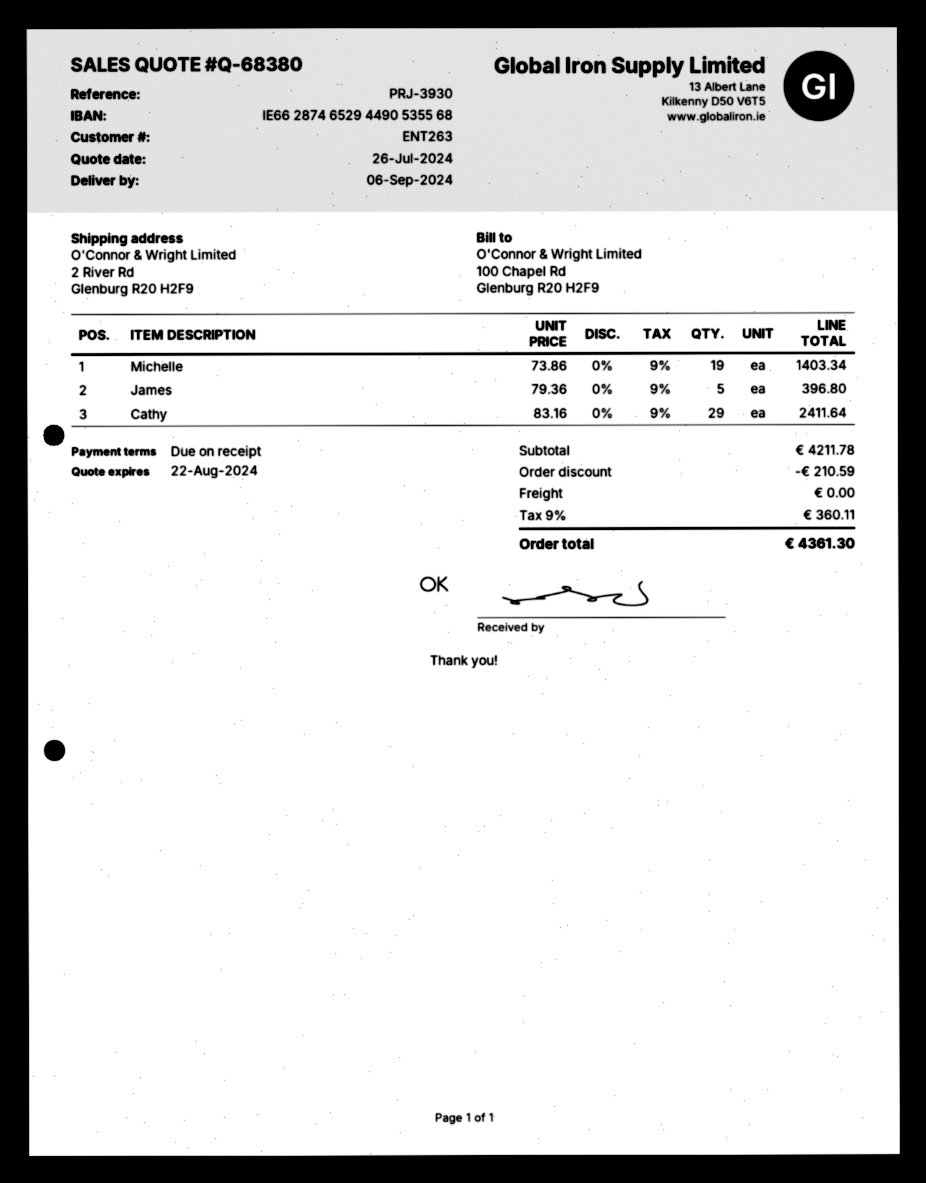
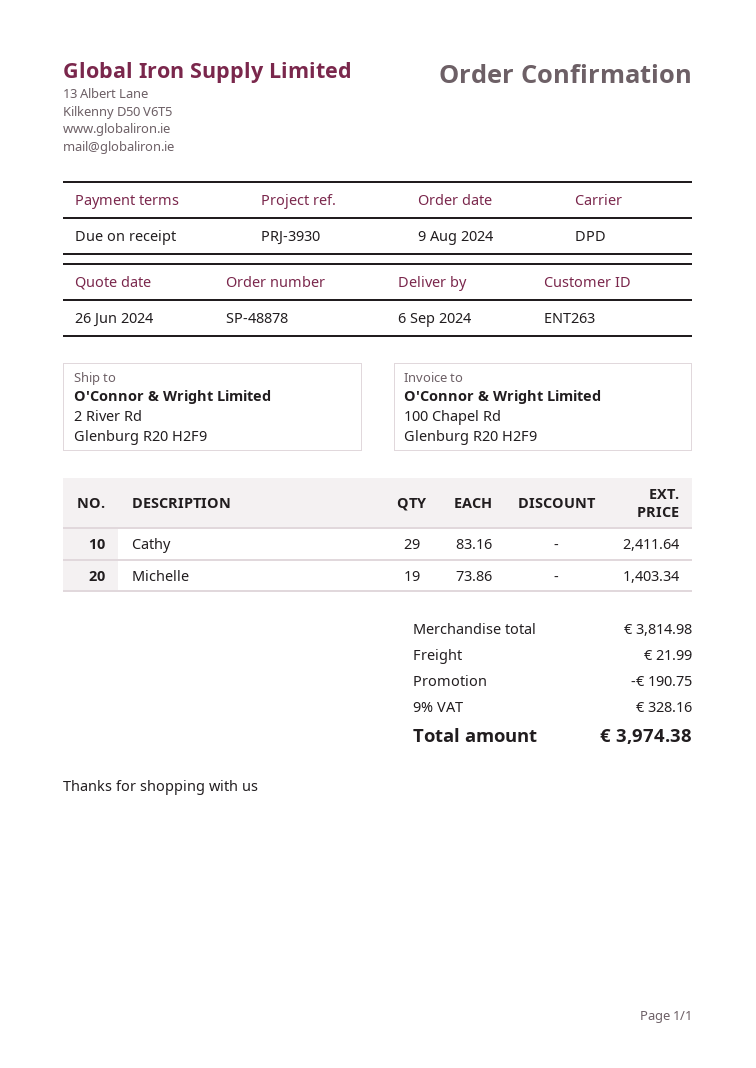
quote date: 2024-07-26 -> 2024-06-26
James: 5 x 79.36 = 396.80 -> none
subtotal: 4211.78 -> 3814.98
discount: 210.59 -> 190.75
shipping: 0.00 -> 21.99
tax: 9% = 360.11 -> 9% = 328.16
total: 4361.30 -> 3974.38

